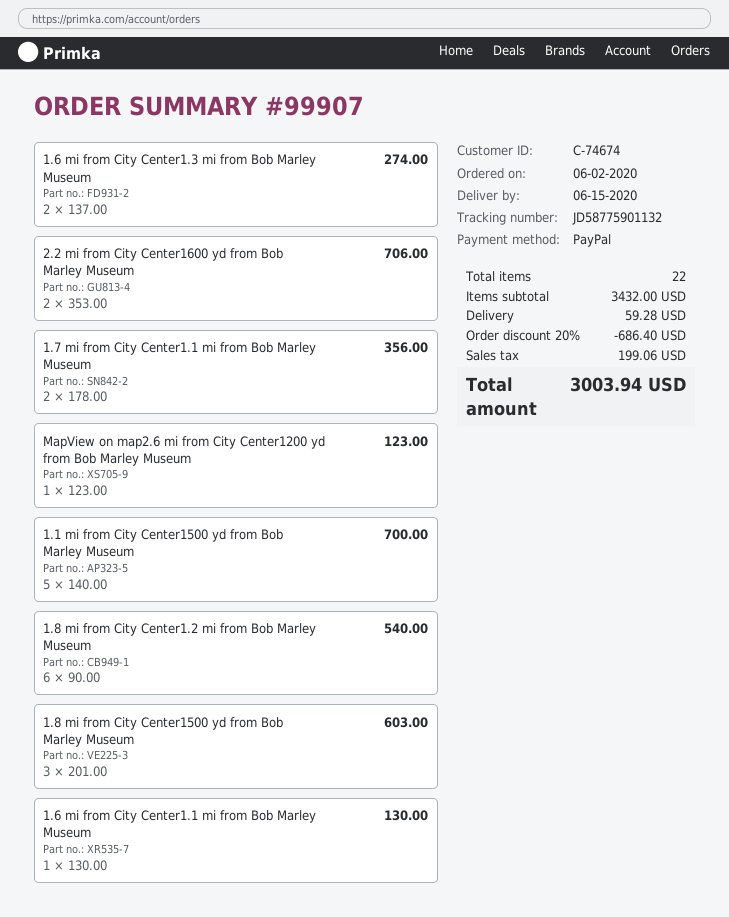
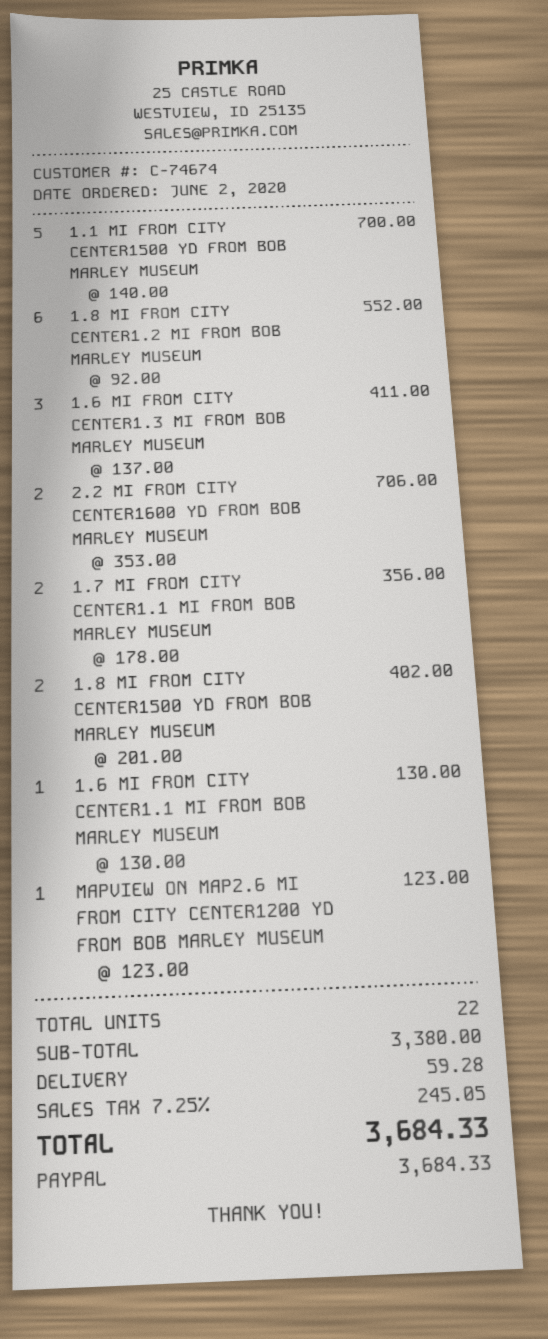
1.6 mi from City Center1.3 mi from Bob Marley Museum: 2 x 137.00 = 274.00 -> 3 x 137.00 = 411.00
1.8 mi from City Center1.2 mi from Bob Marley Museum: 6 x 90.00 = 540.00 -> 6 x 92.00 = 552.00
1.8 mi from City Center1500 yd from Bob Marley Museum: 3 x 201.00 = 603.00 -> 2 x 201.00 = 402.00
subtotal: 3432.00 -> 3380.00
discount: 20% = 686.40 -> none
tax: 199.06 -> 245.05
total: 3003.94 -> 3684.33

